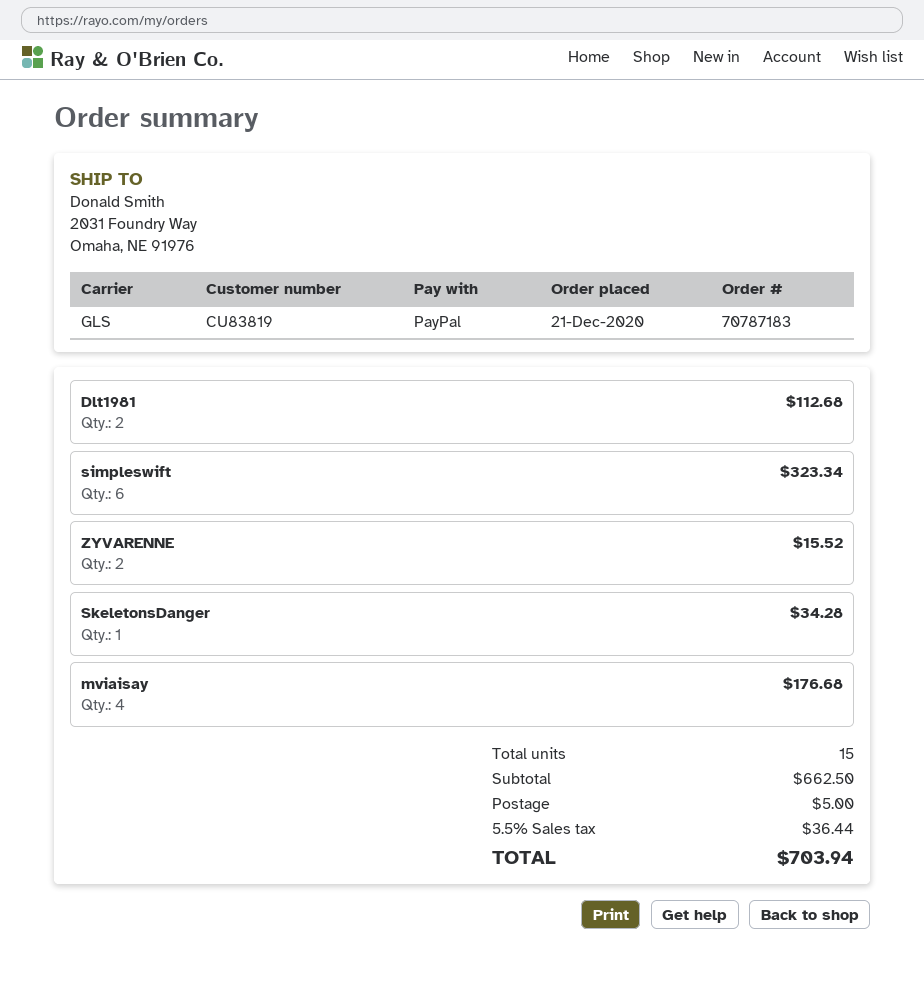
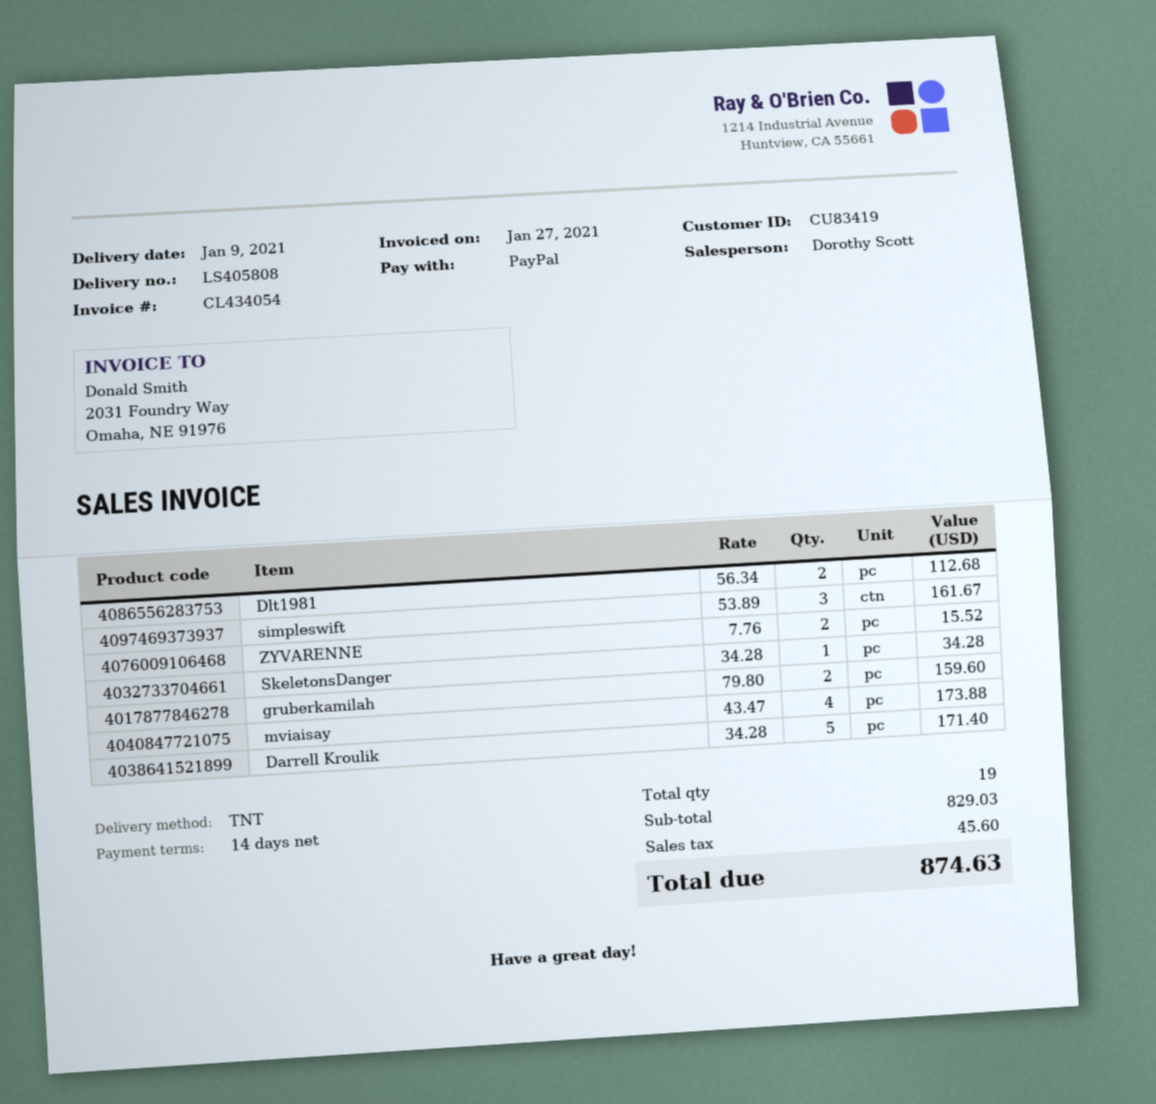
customer number: CU83819 -> CU83419
shipping method: GLS -> TNT
simpleswift: 6 for 323.34 -> 3 for 161.67
mviaisay: 4 for 176.68 -> 4 for 173.88
gruberkamilah: none -> 2 for 159.60
Darrell Kroulik: none -> 5 for 171.40
total quantity: 15 -> 19
subtotal: 662.50 -> 829.03
shipping: 5.00 -> none
tax: 36.44 -> 45.60
total: 703.94 -> 874.63

